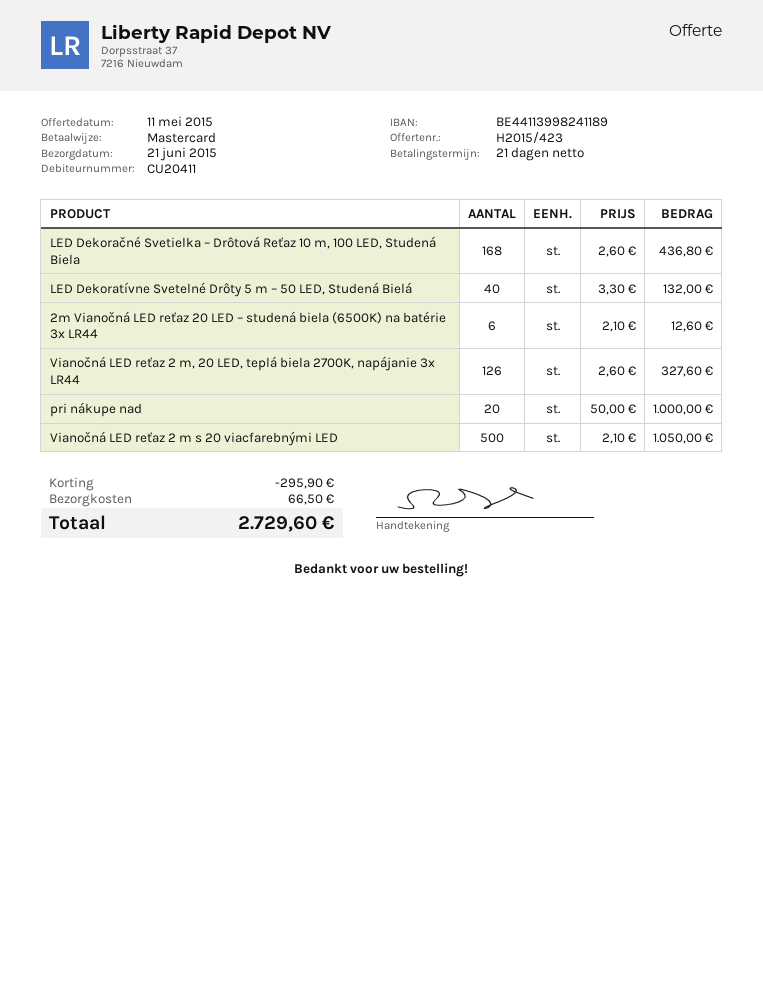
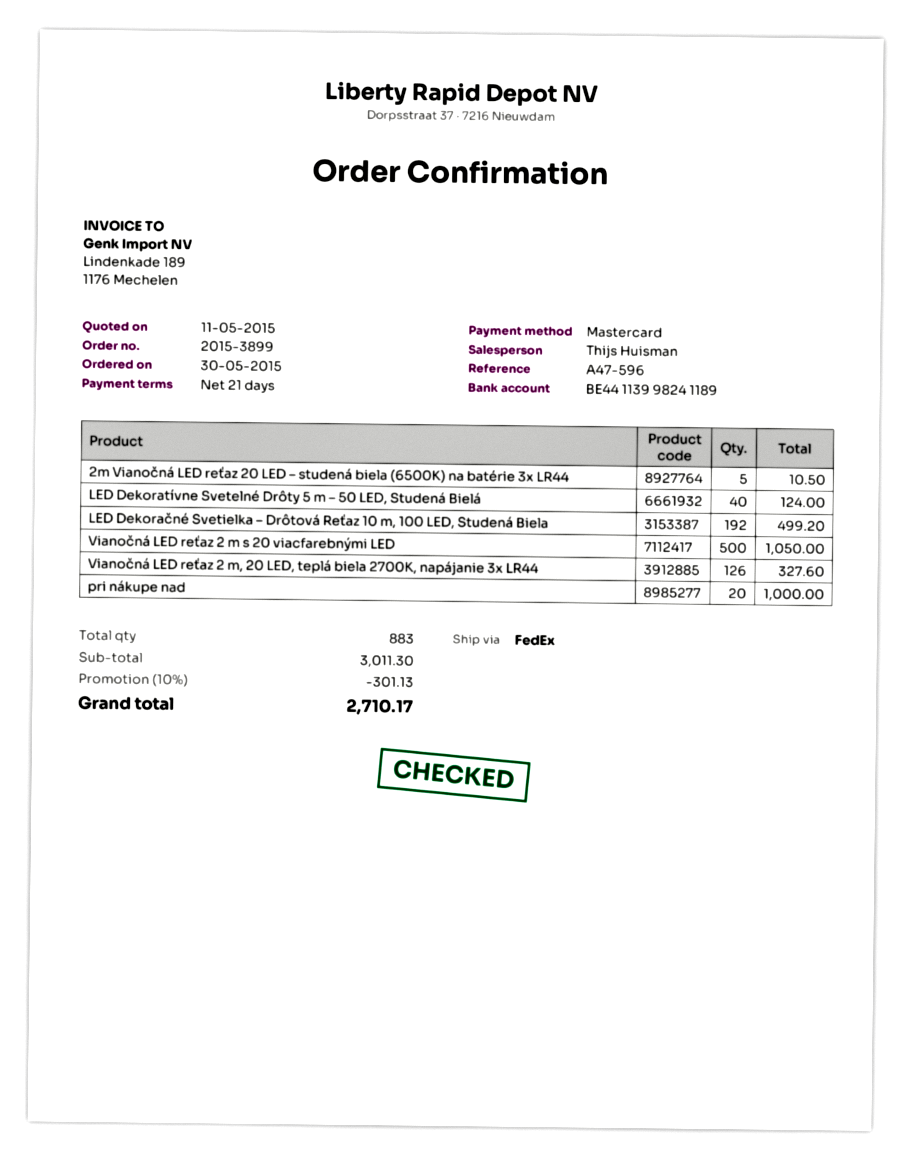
LED Dekoračné Svetielka – Drôtová Reťaz 10 m, 100 LED, Studená Biela: 168 for 436.80 -> 192 for 499.20
LED Dekoratívne Svetelné Drôty 5 m – 50 LED, Studená Bielá: 40 for 132.00 -> 40 for 124.00
2m Vianočná LED reťaz 20 LED – studená biela (6500K) na batérie 3x LR44: 6 for 12.60 -> 5 for 10.50
discount: 295.90 -> 301.13
shipping: 66.50 -> none
total: 2729.60 -> 2710.17

